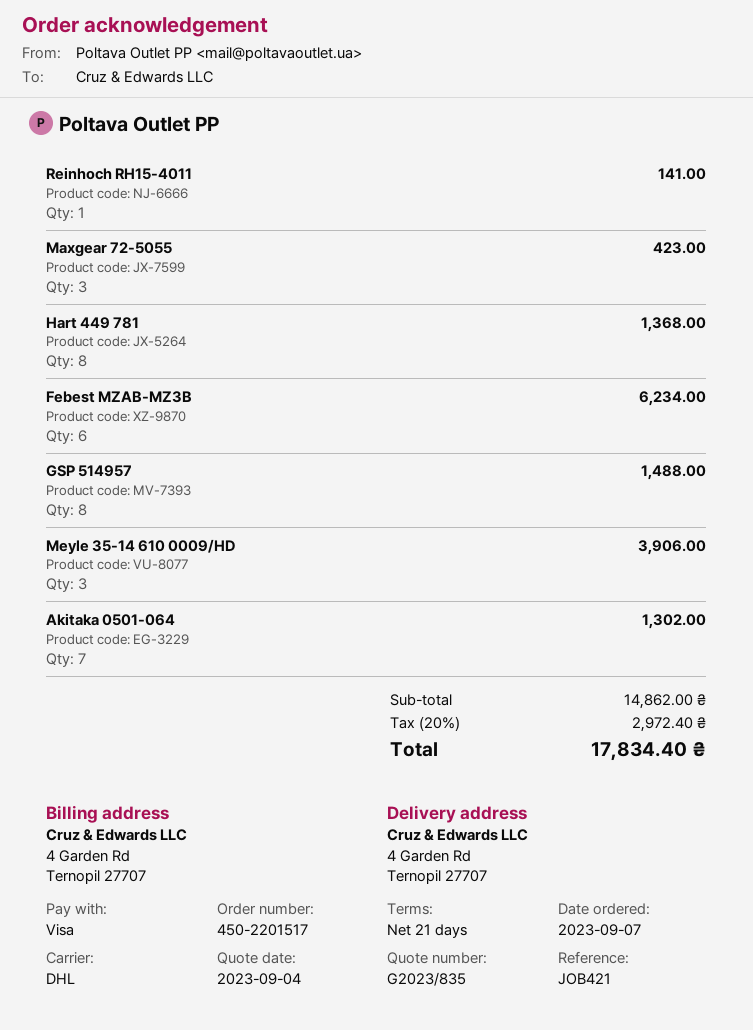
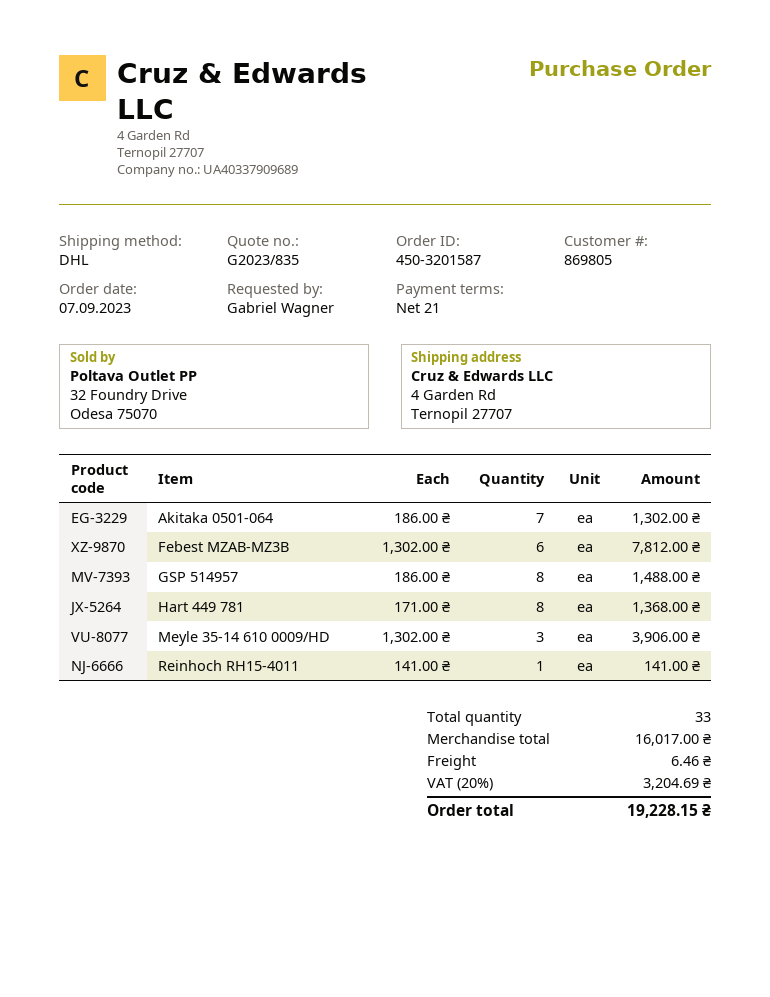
order number: 450-2201517 -> 450-3201587
Maxgear 72-5055: 3 for 423.00 -> none
Febest MZAB-MZ3B: 6 for 6234.00 -> 6 for 7812.00
subtotal: 14862.00 -> 16017.00
shipping: none -> 6.46
tax: 20% = 2972.40 -> 20% = 3204.69
total: 17834.40 -> 19228.15

